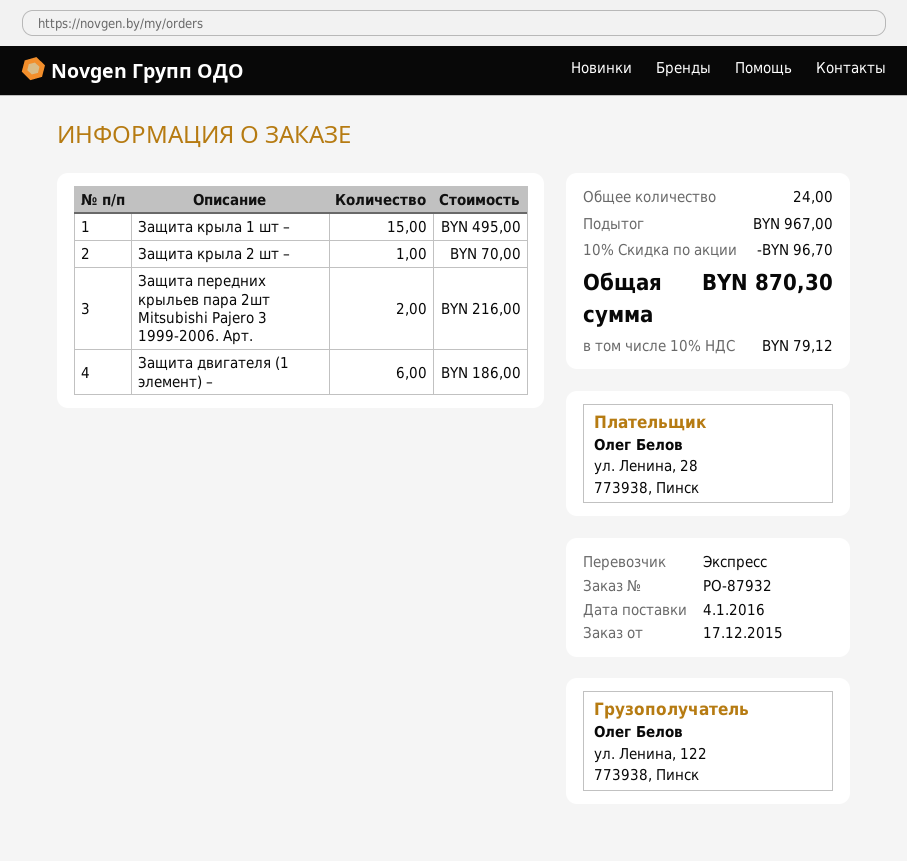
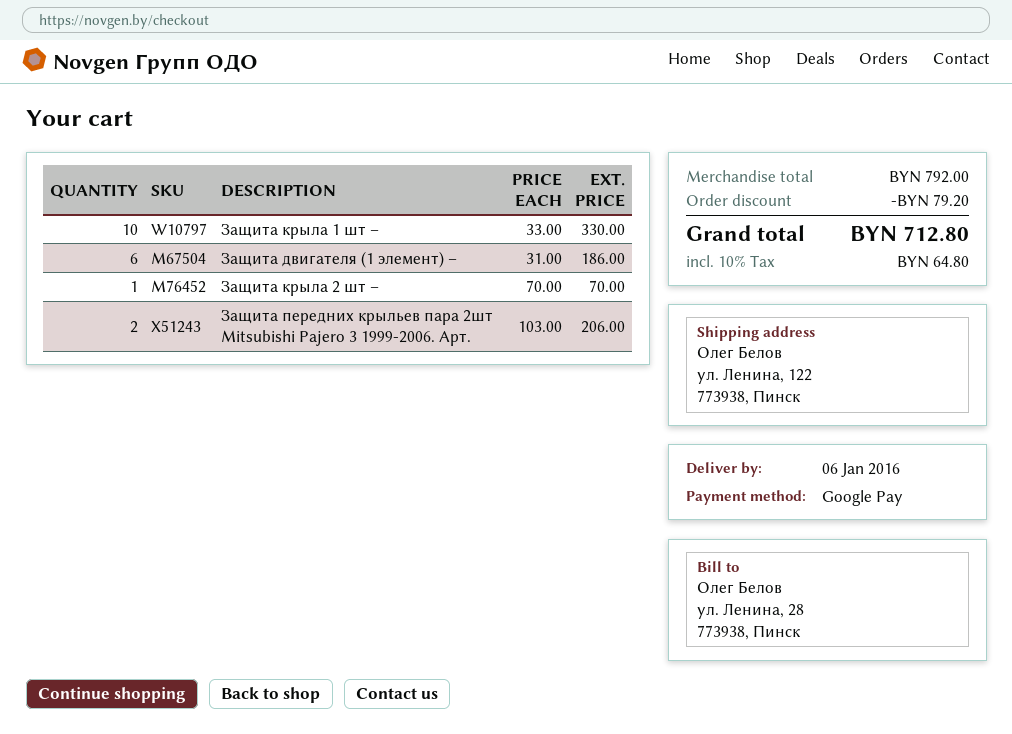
delivery date: 2016-01-04 -> 2016-01-06
Защита крыла 1 шт –: 15 for 495.00 -> 10 for 330.00
Защита передних крыльев пара 2шт Mitsubishi Pajero 3 1999-2006. Арт.: 2 for 216.00 -> 2 for 206.00
subtotal: 967.00 -> 792.00
discount: 96.70 -> 79.20
tax: 10% = 79.12 -> 10% = 64.80
total: 870.30 -> 712.80

